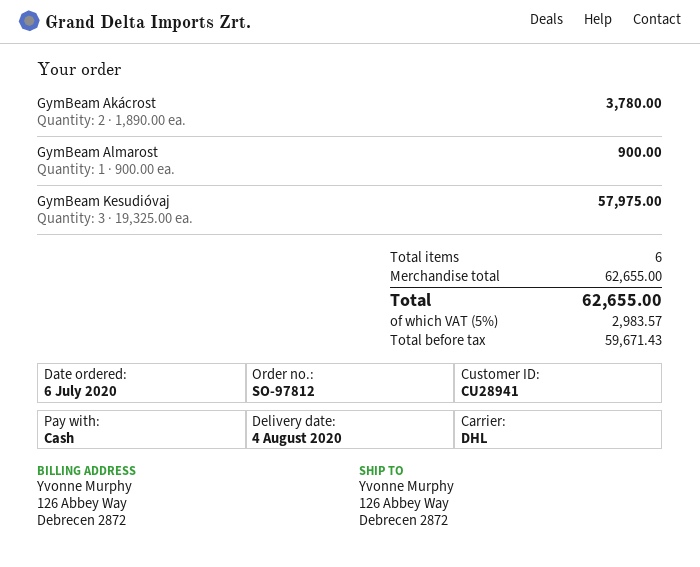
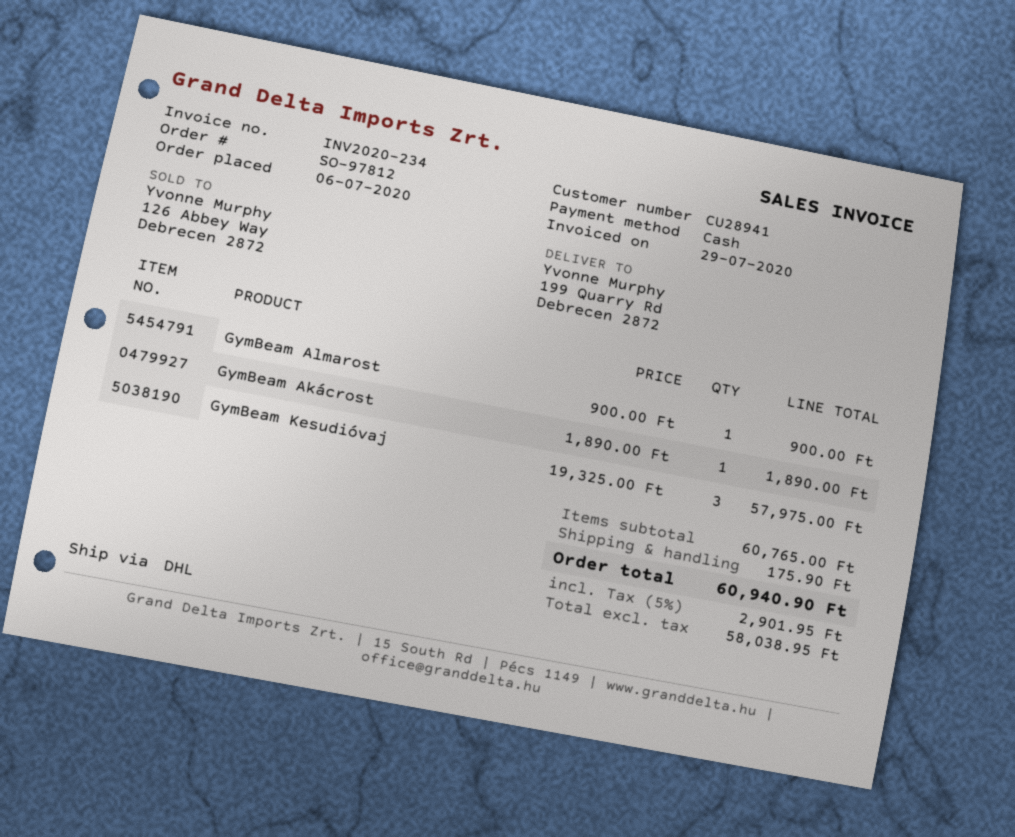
ship to: 126 Abbey Way, Debrecen 2872 -> 199 Quarry Rd, Debrecen 2872
GymBeam Akácrost: 2 x 1890.00 = 3780.00 -> 1 x 1890.00 = 1890.00
subtotal: 62655.00 -> 60765.00
shipping: none -> 175.90
net: 59671.43 -> 58038.95
tax: 5% = 2983.57 -> 5% = 2901.95
total: 62655.00 -> 60940.90

